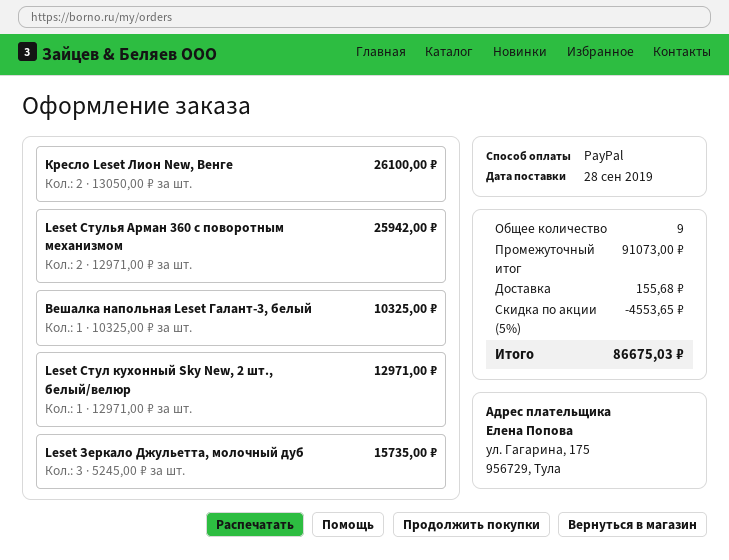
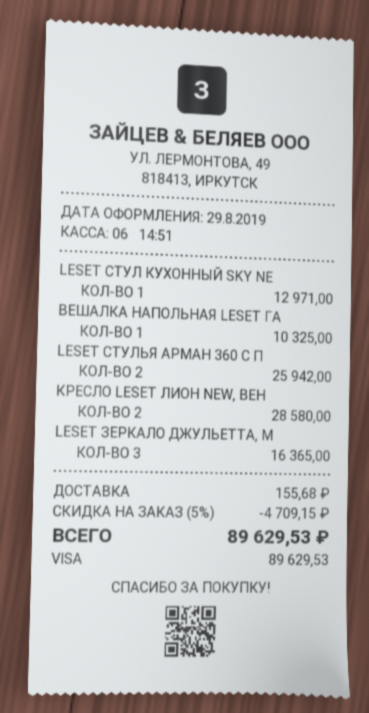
payment method: PayPal -> Visa
Кресло Leset Лион New, Венге: 2 for 26100.00 -> 2 for 28580.00
Leset Зеркало Джульетта, молочный дуб: 3 for 15735.00 -> 3 for 16365.00
discount: 5% = 4553.65 -> 5% = 4709.15
total: 86675.03 -> 89629.53

